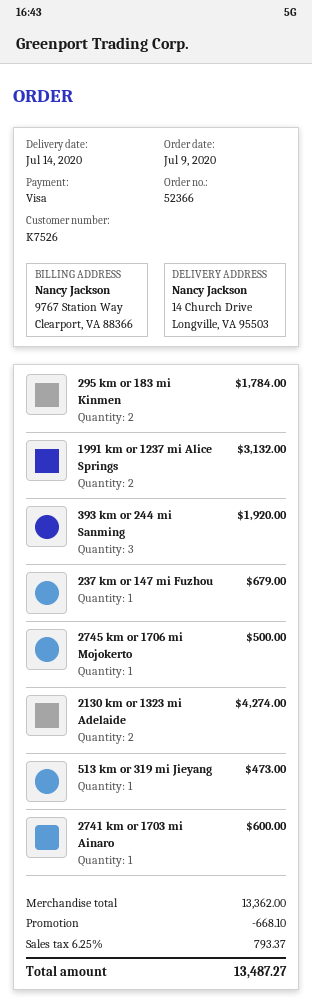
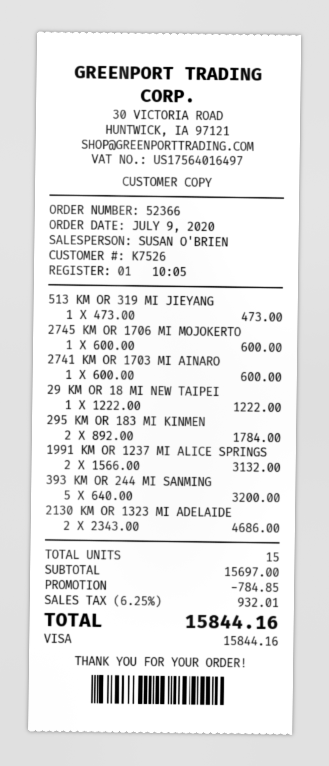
393 km or 244 mi Sanming: 3 for 1920.00 -> 5 for 3200.00
237 km or 147 mi Fuzhou: 1 for 679.00 -> none
2745 km or 1706 mi Mojokerto: 1 for 500.00 -> 1 for 600.00
2130 km or 1323 mi Adelaide: 2 for 4274.00 -> 2 for 4686.00
29 KM OR 18 MI NEW TAIPEI: none -> 1 for 1222.00
subtotal: 13362.00 -> 15697.00
discount: 668.10 -> 784.85
tax: 6.25% = 793.37 -> 6.25% = 932.01
total: 13487.27 -> 15844.16

